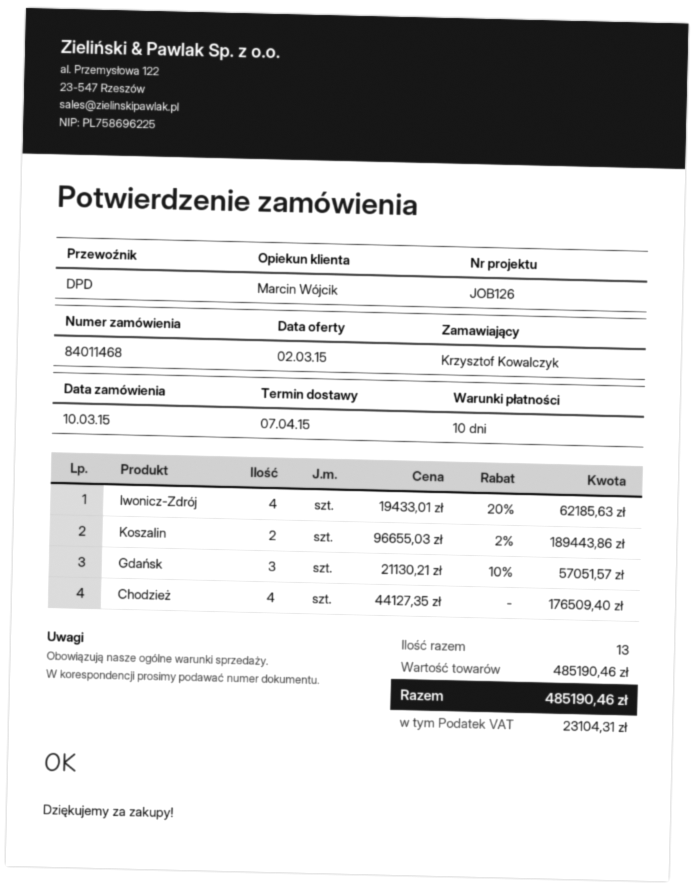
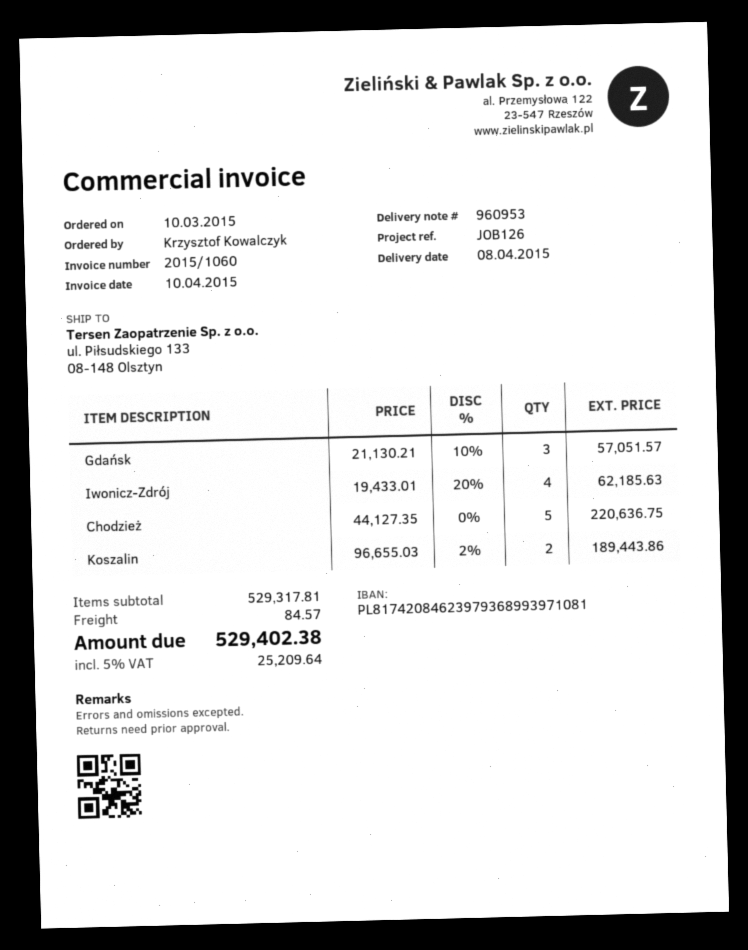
delivery date: 2015-04-07 -> 2015-04-08
Chodzież: 4 x 44127.35 = 176509.40 -> 5 x 44127.35 = 220636.75
subtotal: 485190.46 -> 529317.81
shipping: none -> 84.57
tax: 23104.31 -> 25209.64
total: 485190.46 -> 529402.38

